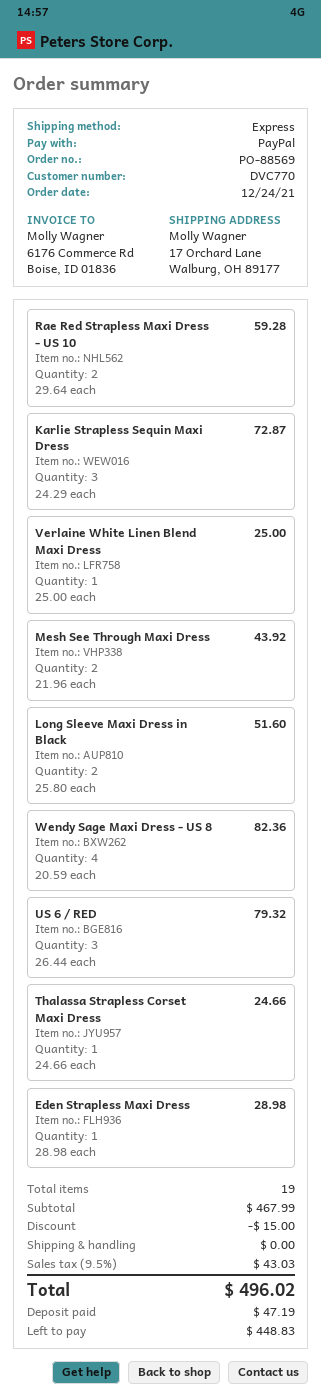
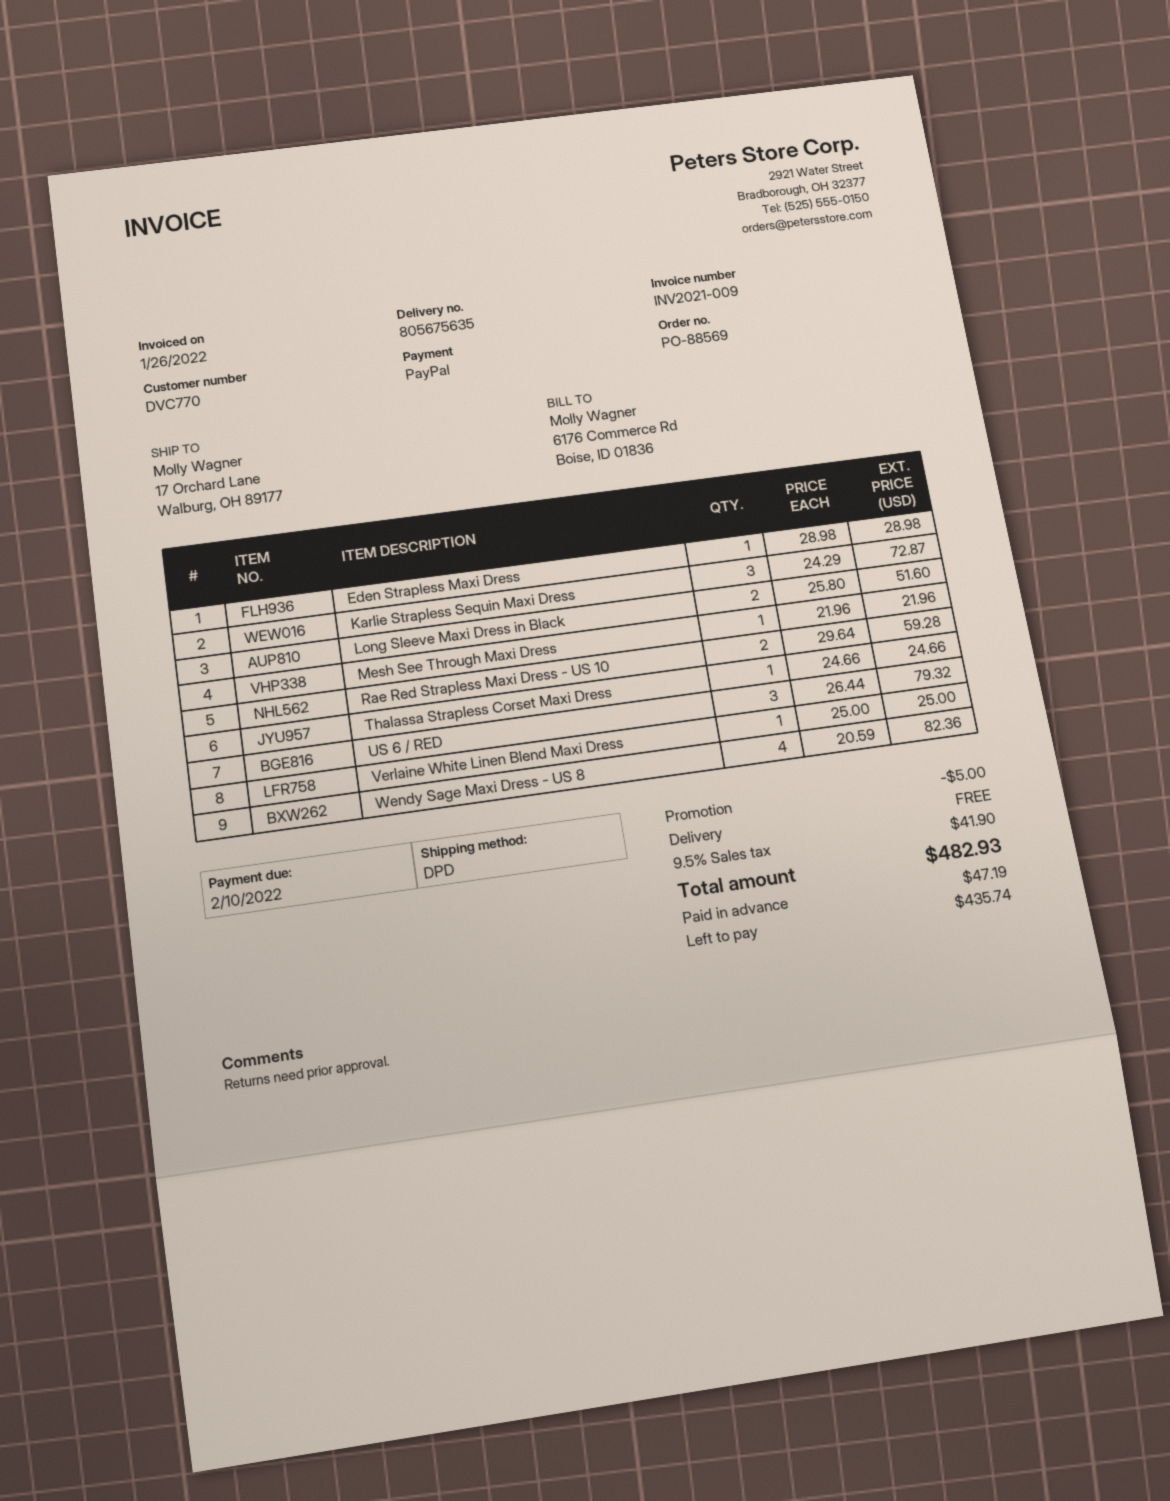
shipping method: express -> DPD
Mesh See Through Maxi Dress: 2 x 21.96 = 43.92 -> 1 x 21.96 = 21.96
discount: 15.00 -> 5.00
tax: 9.5% = 43.03 -> 9.5% = 41.90
total: 496.02 -> 482.93
balance: 448.83 -> 435.74

